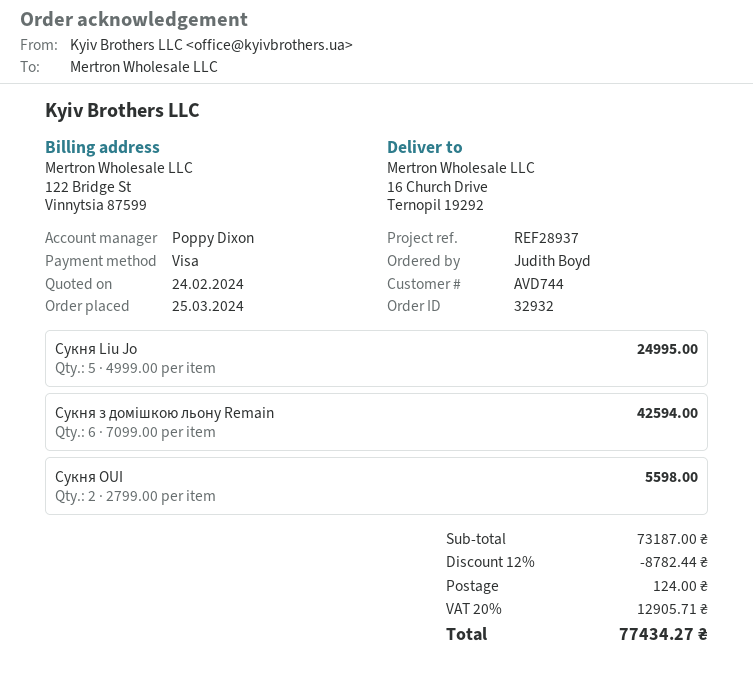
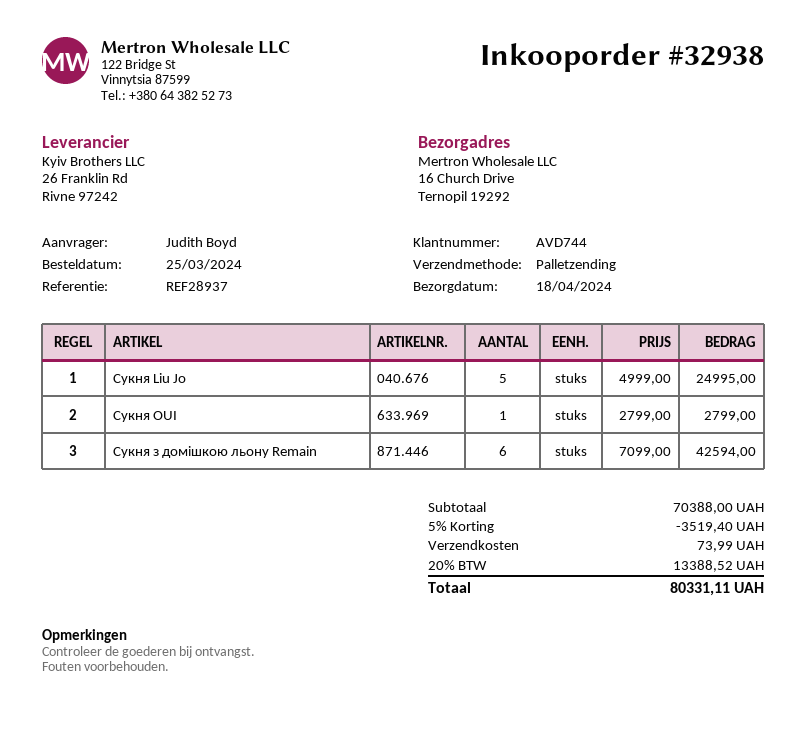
order number: 32932 -> 32938
Сукня OUI: 2 x 2799.00 = 5598.00 -> 1 x 2799.00 = 2799.00
subtotal: 73187.00 -> 70388.00
discount: 12% = 8782.44 -> 5% = 3519.40
shipping: 124.00 -> 73.99
tax: 20% = 12905.71 -> 20% = 13388.52
total: 77434.27 -> 80331.11

